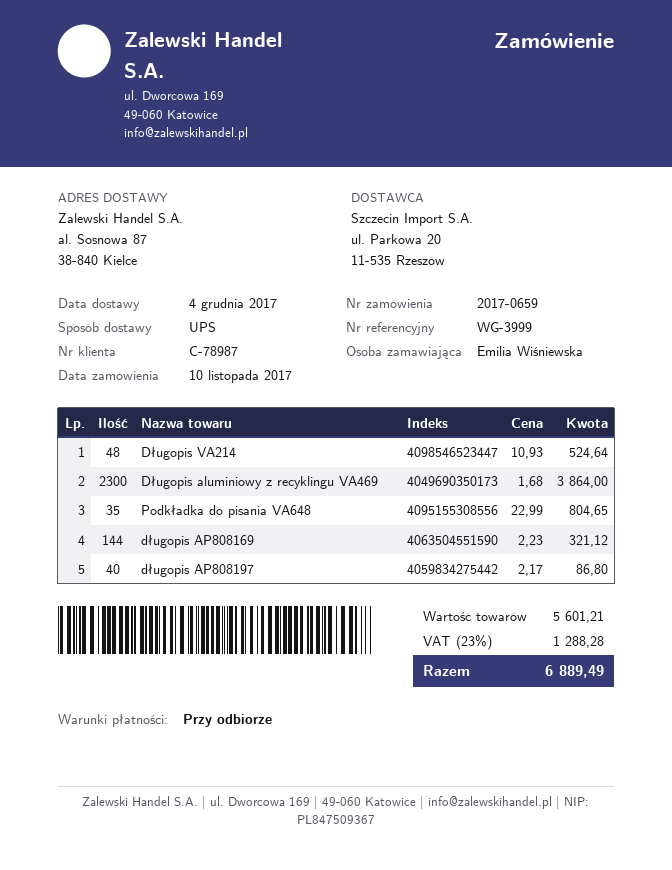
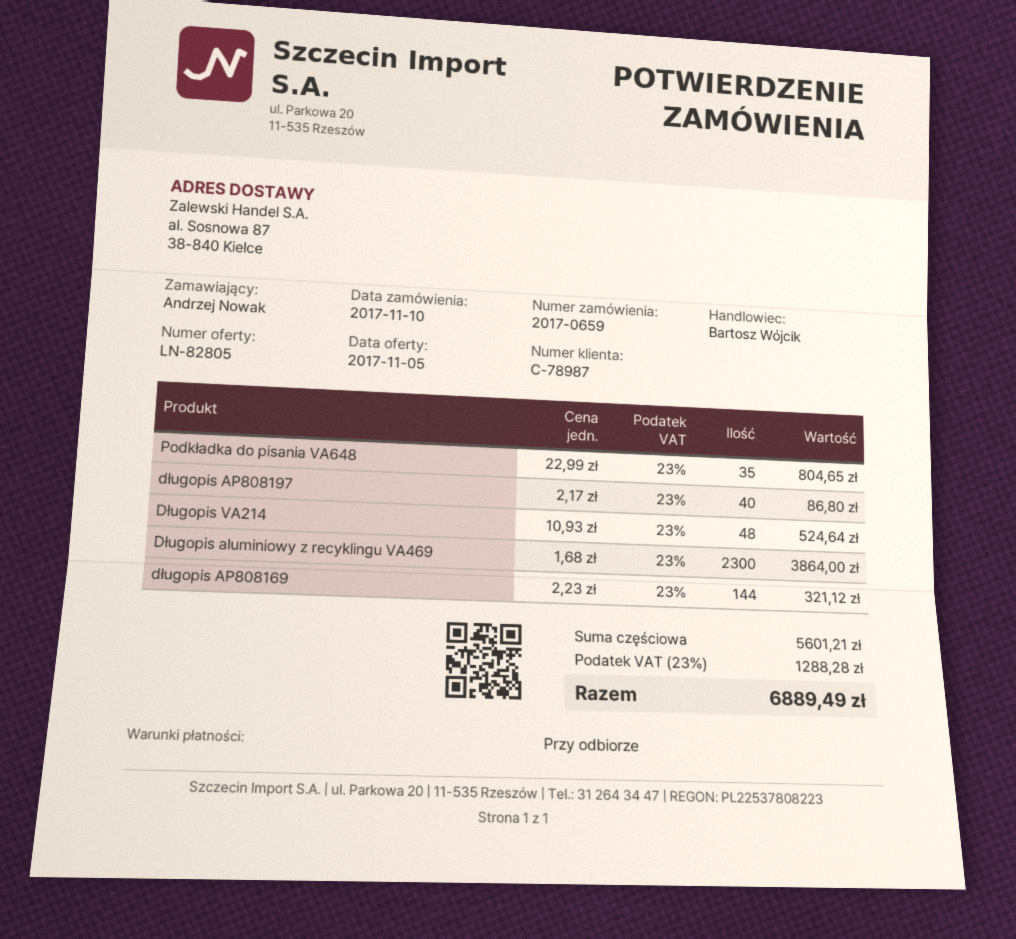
ordered by: Emilia Wiśniewska -> Andrzej Nowak

